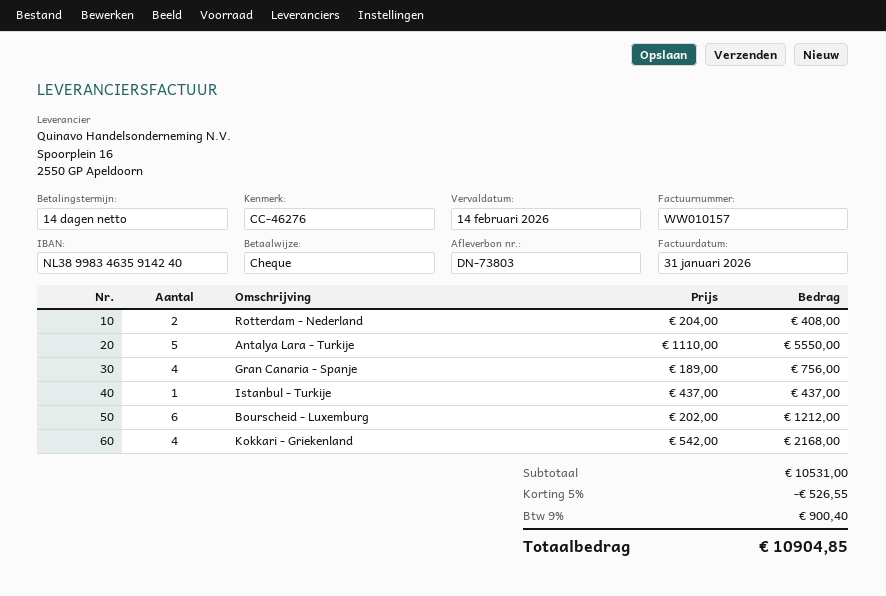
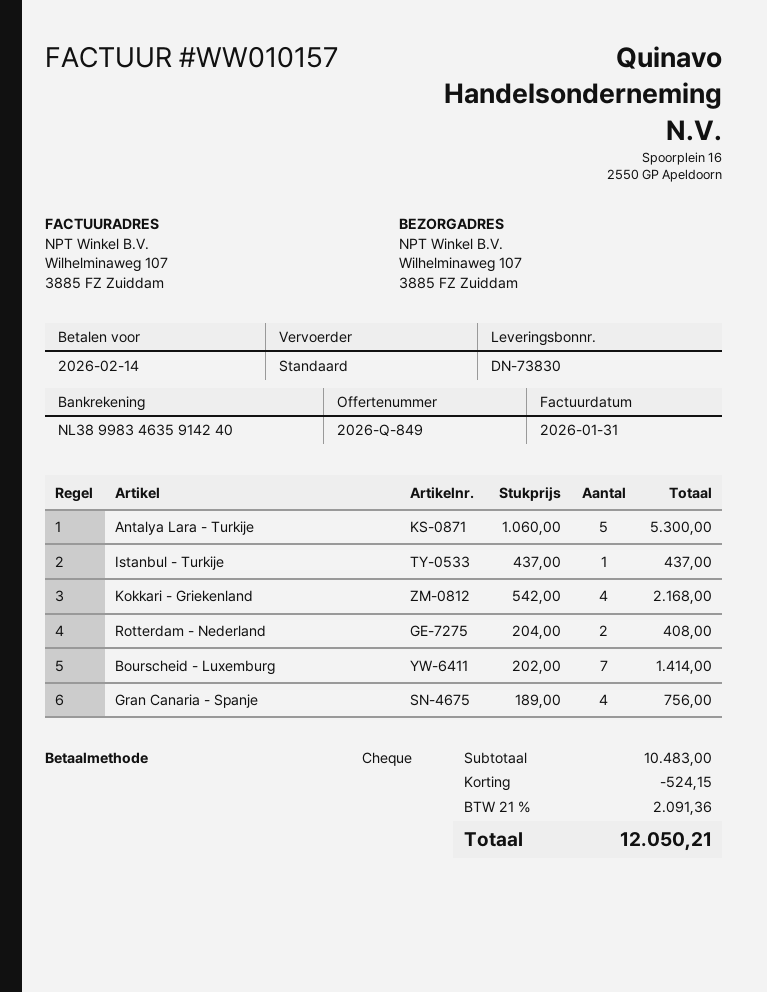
delivery note number: DN-73803 -> DN-73830
Antalya Lara - Turkije: 5 x 1110.00 = 5550.00 -> 5 x 1060.00 = 5300.00
Bourscheid - Luxemburg: 6 x 202.00 = 1212.00 -> 7 x 202.00 = 1414.00
subtotal: 10531.00 -> 10483.00
discount: 526.55 -> 524.15
tax: 9% = 900.40 -> 21% = 2091.36
total: 10904.85 -> 12050.21

